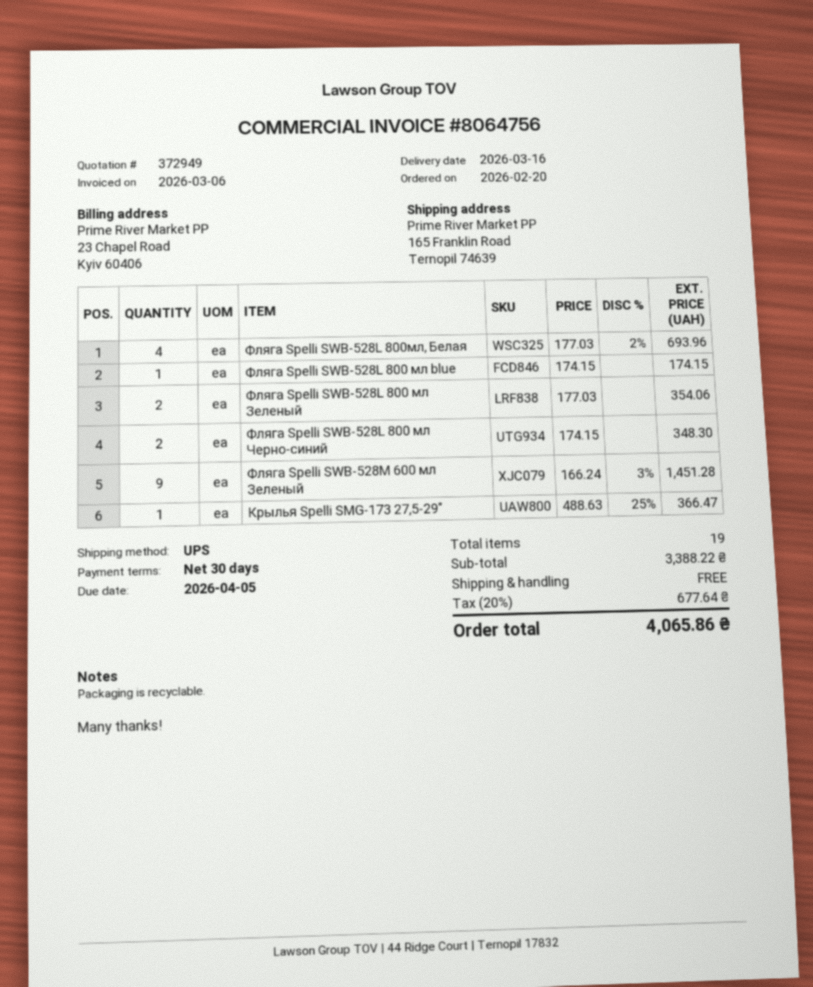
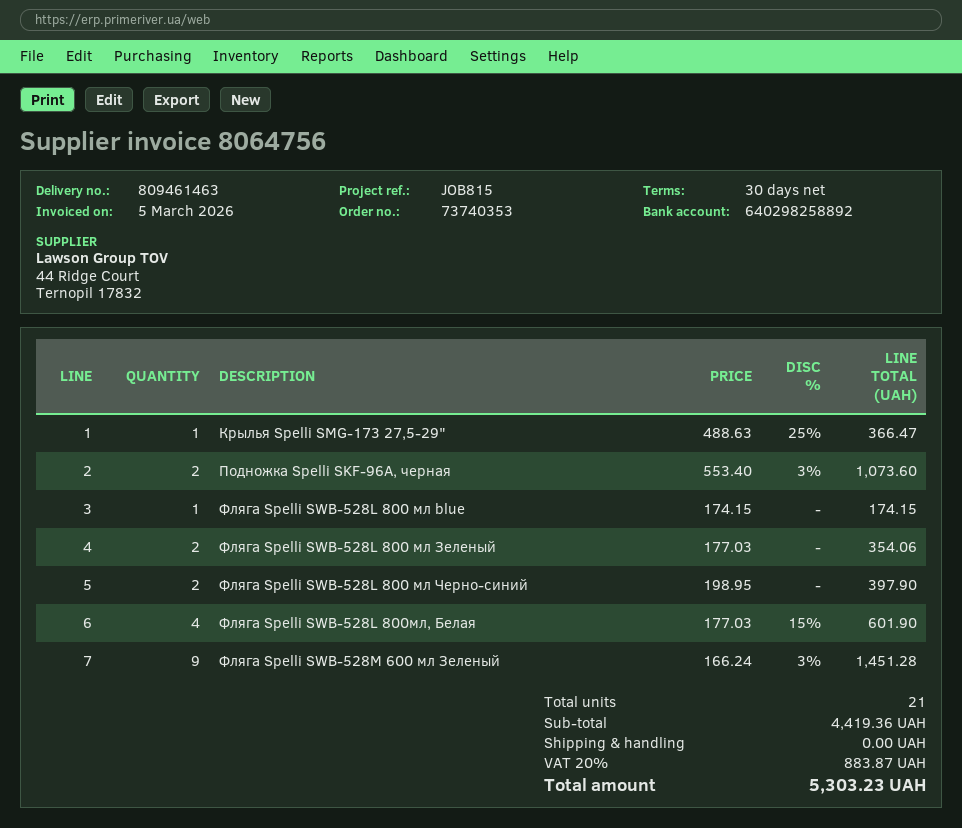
invoice date: 2026-03-06 -> 2026-03-05
Фляга Spelli SWB-528L 800мл, Белая: 4 x 177.03 - 2% = 693.96 -> 4 x 177.03 - 15% = 601.90
Фляга Spelli SWB-528L 800 мл Черно-синий: 2 x 174.15 = 348.30 -> 2 x 198.95 = 397.90
Подножка Spelli SKF-96A, черная: none -> 2 x 553.40 - 3% = 1073.60
total quantity: 19 -> 21
subtotal: 3388.22 -> 4419.36
tax: 20% = 677.64 -> 20% = 883.87
total: 4065.86 -> 5303.23

